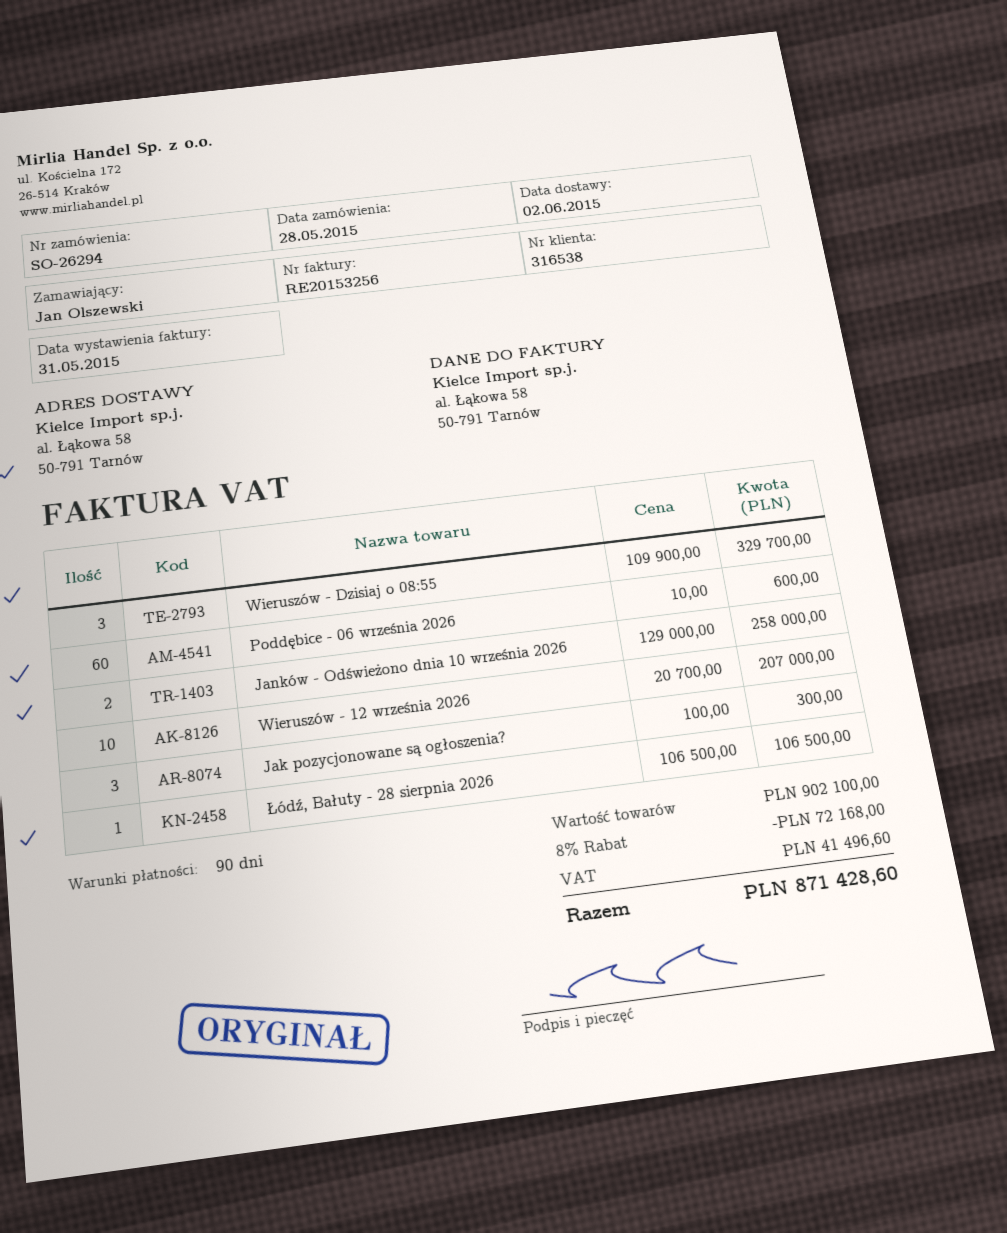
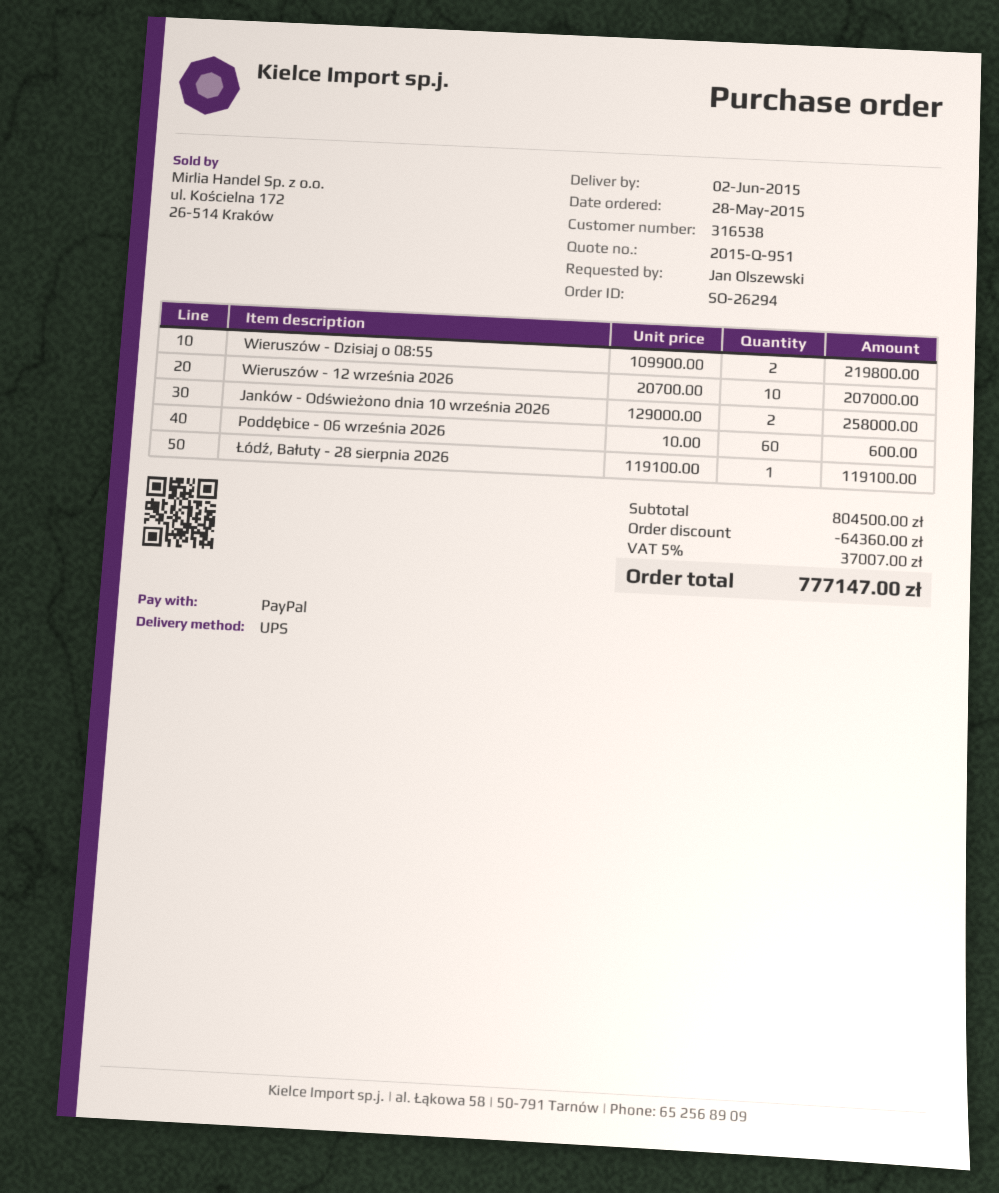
Wieruszów - Dzisiaj o 08:55: 3 x 109900.00 = 329700.00 -> 2 x 109900.00 = 219800.00
Jak pozycjonowane są ogłoszenia?: 3 x 100.00 = 300.00 -> none
Łódź, Bałuty - 28 sierpnia 2026: 1 x 106500.00 = 106500.00 -> 1 x 119100.00 = 119100.00
subtotal: 902100.00 -> 804500.00
discount: 72168.00 -> 64360.00
tax: 41496.60 -> 37007.00
total: 871428.60 -> 777147.00

